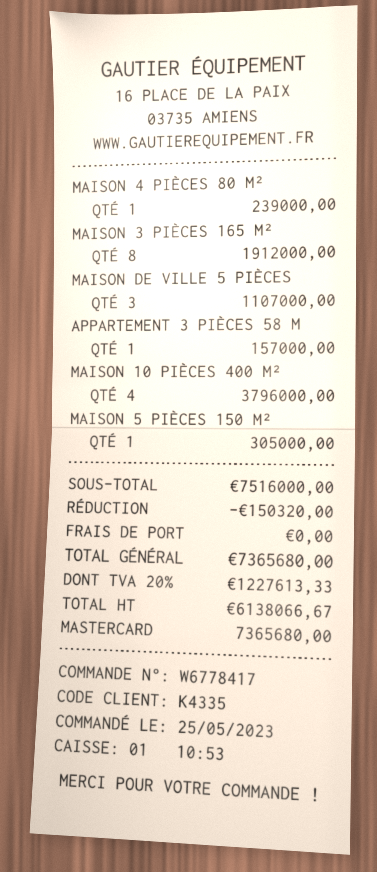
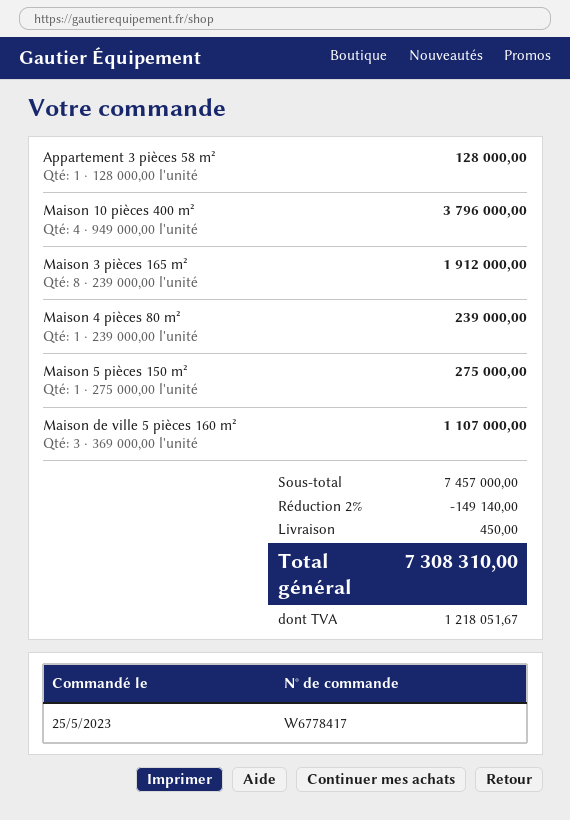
APPARTEMENT 3 PIÈCES 58 M: 1 for 157000.00 -> 1 for 128000.00
MAISON 5 PIÈCES 150 M²: 1 for 305000.00 -> 1 for 275000.00
subtotal: 7516000.00 -> 7457000.00
discount: 150320.00 -> 149140.00
shipping: 0.00 -> 450.00
tax: 1227613.33 -> 1218051.67
total: 7365680.00 -> 7308310.00

